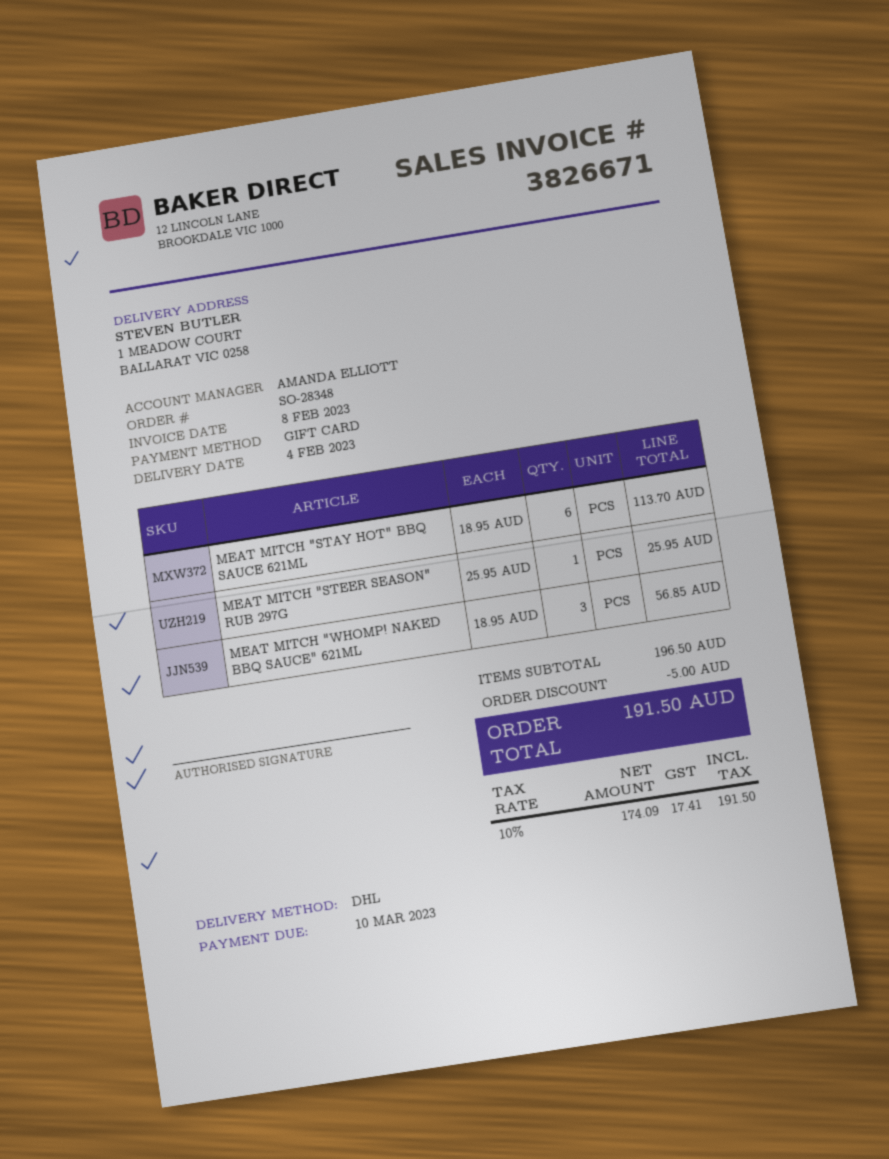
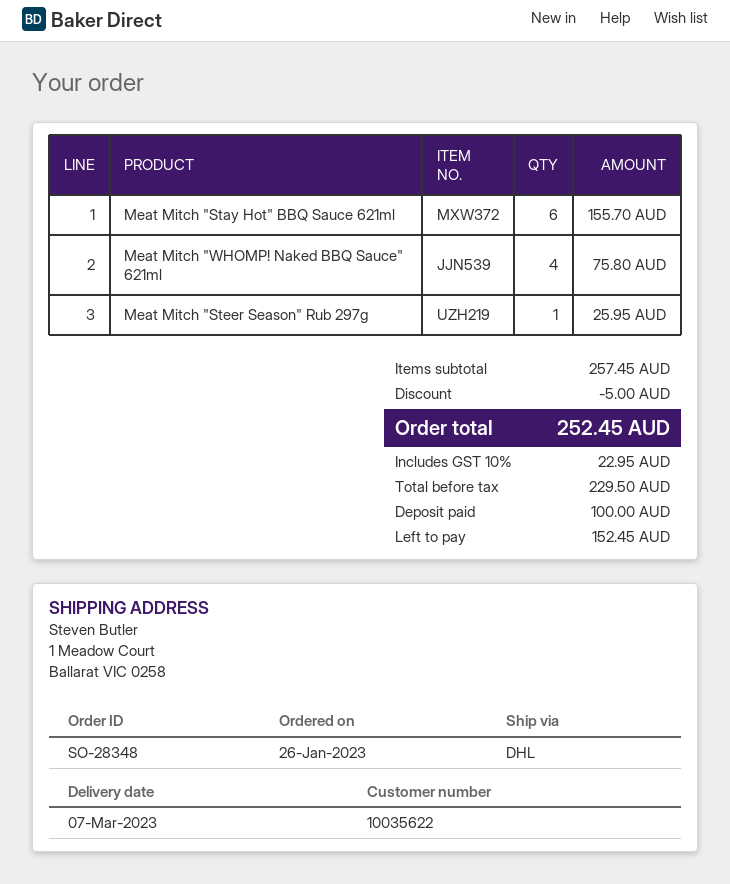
delivery date: 2023-02-04 -> 2023-03-07
MEAT MITCH "STAY HOT" BBQ SAUCE 621ML: 6 for 113.70 -> 6 for 155.70
MEAT MITCH "WHOMP! NAKED BBQ SAUCE" 621ML: 3 for 56.85 -> 4 for 75.80
subtotal: 196.50 -> 257.45
net: 174.09 -> 229.50
tax: 10% = 17.41 -> 10% = 22.95
total: 191.50 -> 252.45

